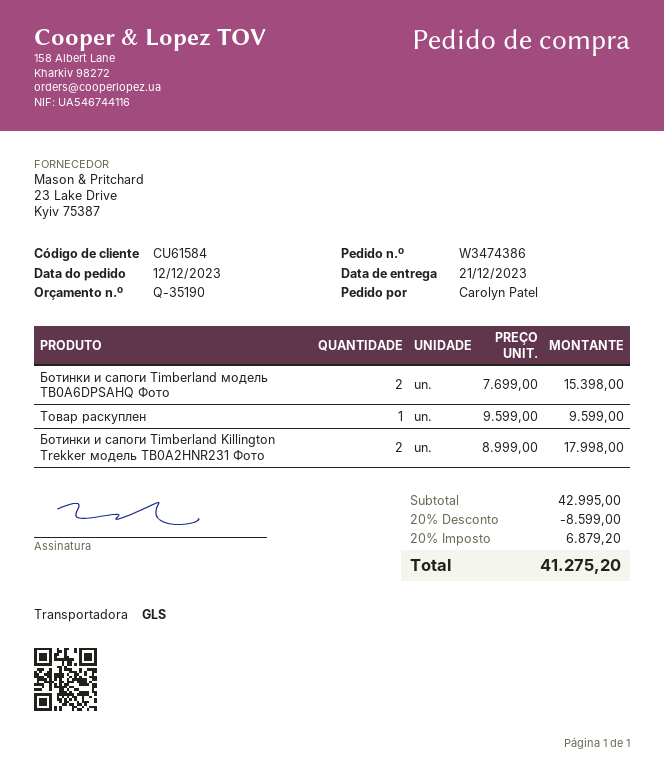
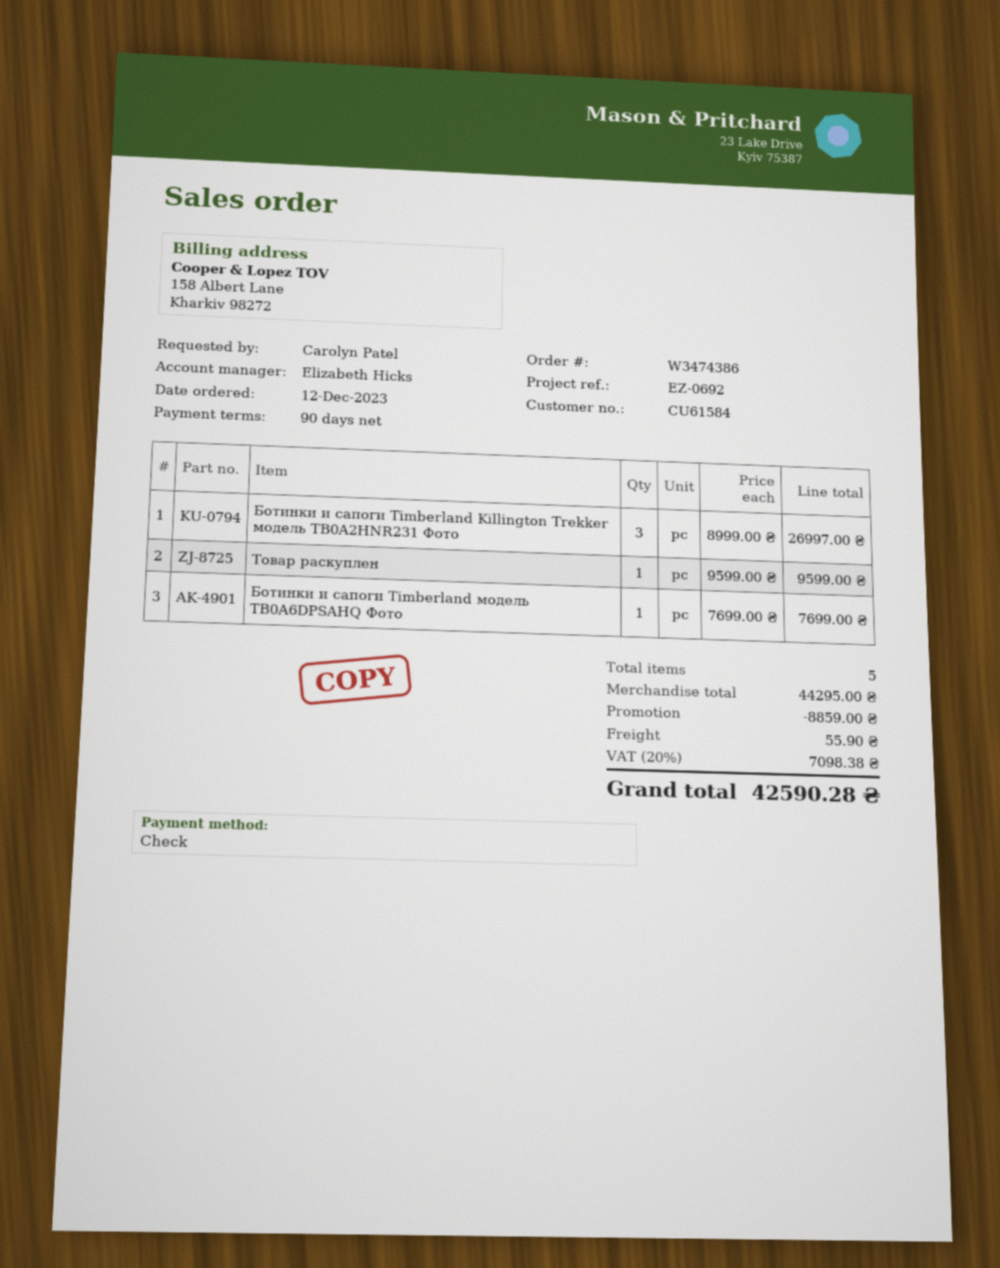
Ботинки и сапоги Timberland модель TB0A6DPSAHQ Фото: 2 x 7699.00 = 15398.00 -> 1 x 7699.00 = 7699.00
Ботинки и сапоги Timberland Killington Trekker модель TB0A2HNR231 Фото: 2 x 8999.00 = 17998.00 -> 3 x 8999.00 = 26997.00
subtotal: 42995.00 -> 44295.00
discount: 8599.00 -> 8859.00
shipping: none -> 55.90
tax: 20% = 6879.20 -> 20% = 7098.38
total: 41275.20 -> 42590.28

